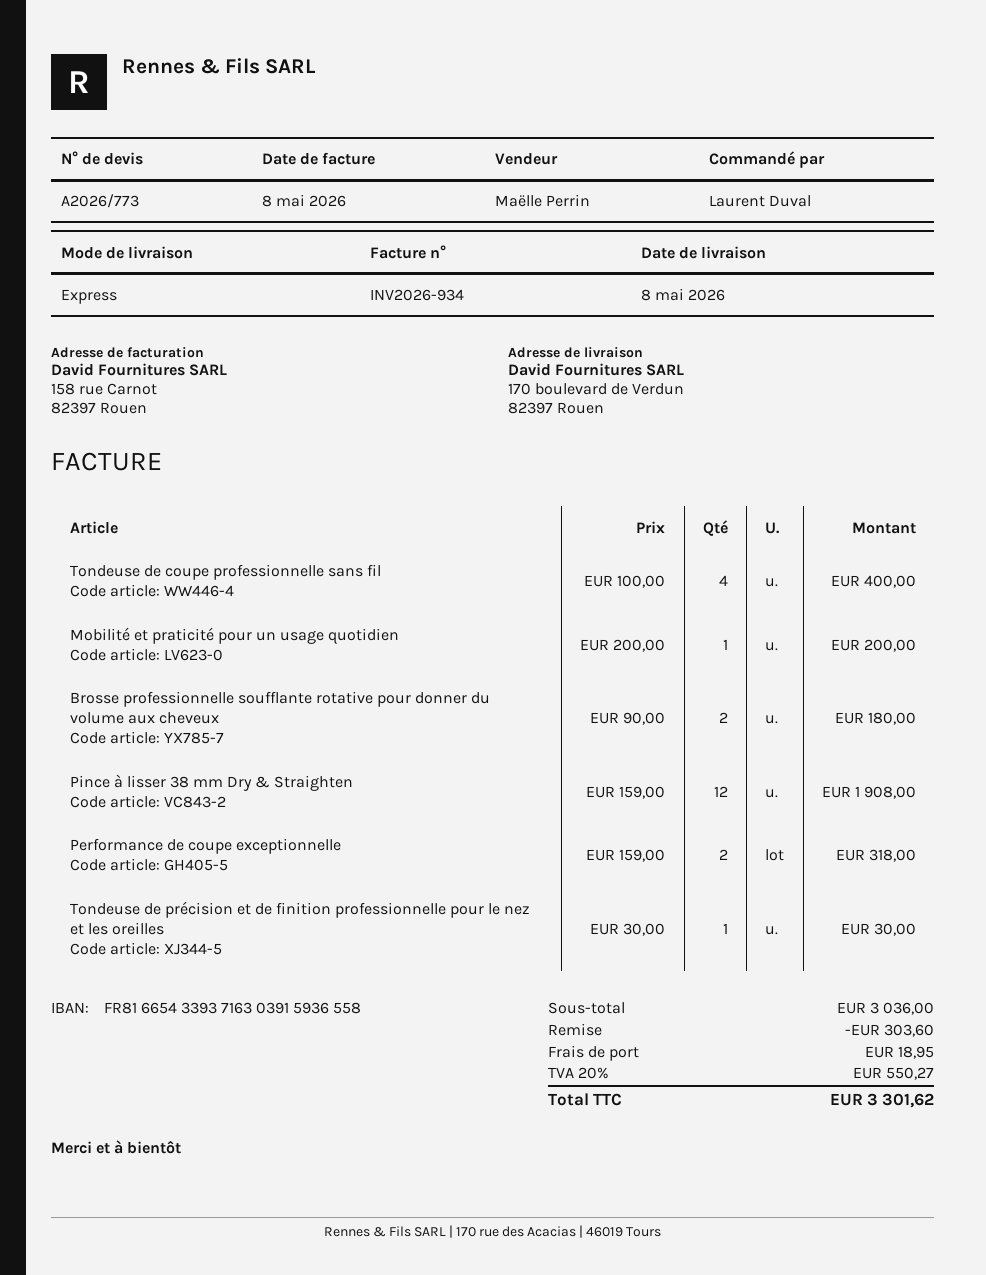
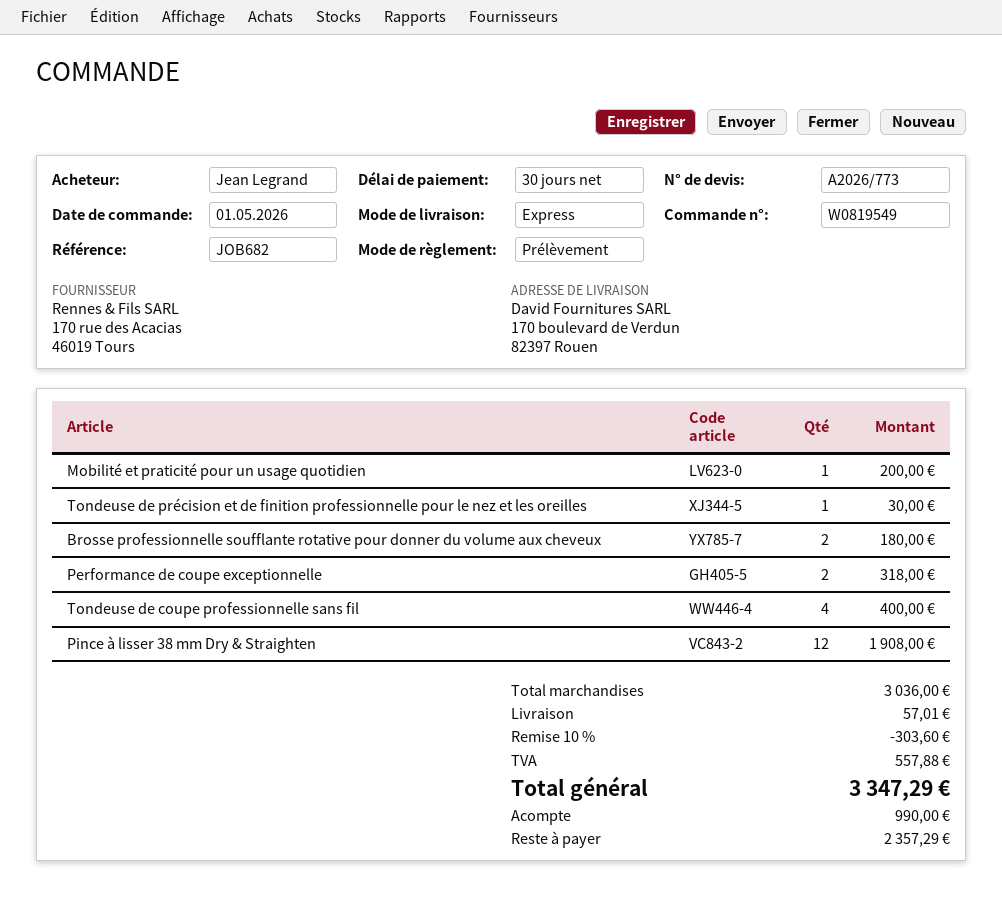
ordered by: Laurent Duval -> Jean Legrand
shipping: 18.95 -> 57.01
tax: 550.27 -> 557.88
total: 3301.62 -> 3347.29

